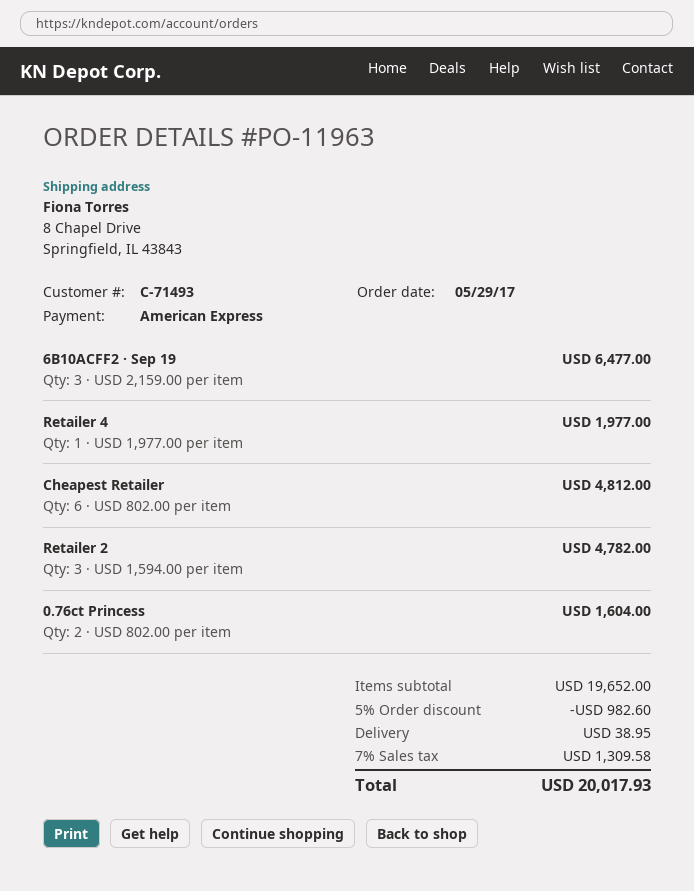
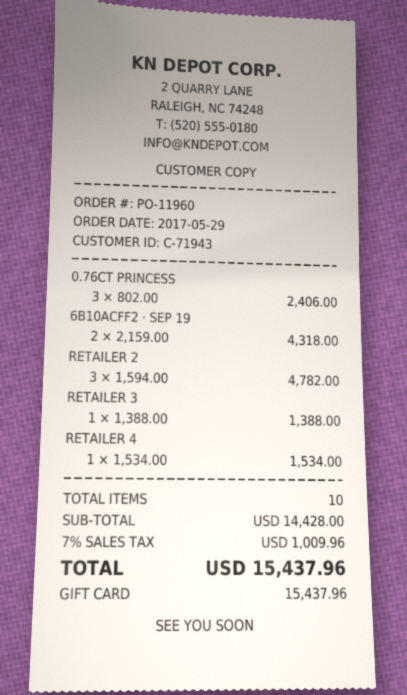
order number: PO-11963 -> PO-11960
customer number: C-71493 -> C-71943
payment method: American Express -> gift card
6B10ACFF2 · Sep 19: 3 x 2159.00 = 6477.00 -> 2 x 2159.00 = 4318.00
Retailer 4: 1 x 1977.00 = 1977.00 -> 1 x 1534.00 = 1534.00
Cheapest Retailer: 6 x 802.00 = 4812.00 -> none
0.76ct Princess: 2 x 802.00 = 1604.00 -> 3 x 802.00 = 2406.00
RETAILER 3: none -> 1 x 1388.00 = 1388.00
subtotal: 19652.00 -> 14428.00
discount: 5% = 982.60 -> none
shipping: 38.95 -> none
tax: 7% = 1309.58 -> 7% = 1009.96
total: 20017.93 -> 15437.96

